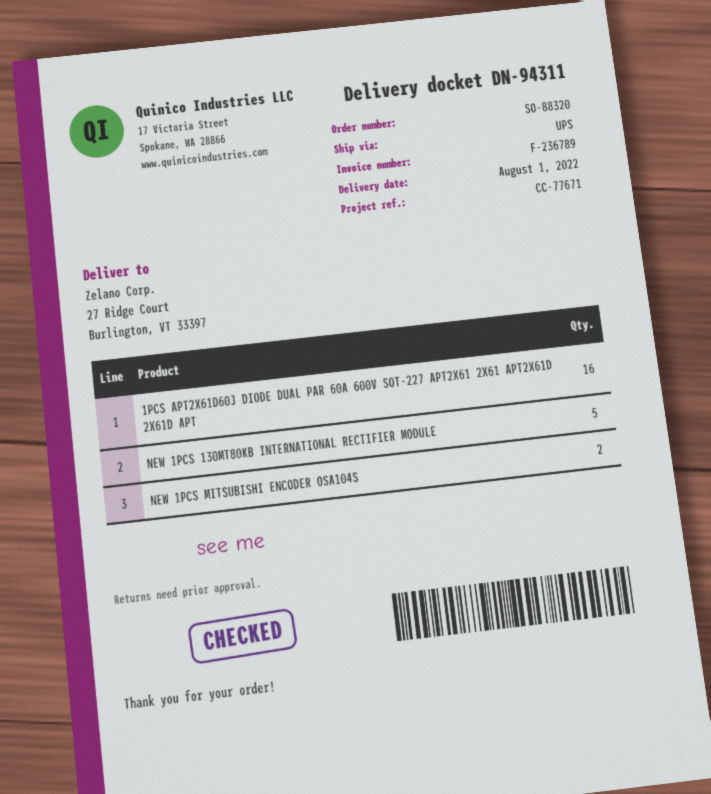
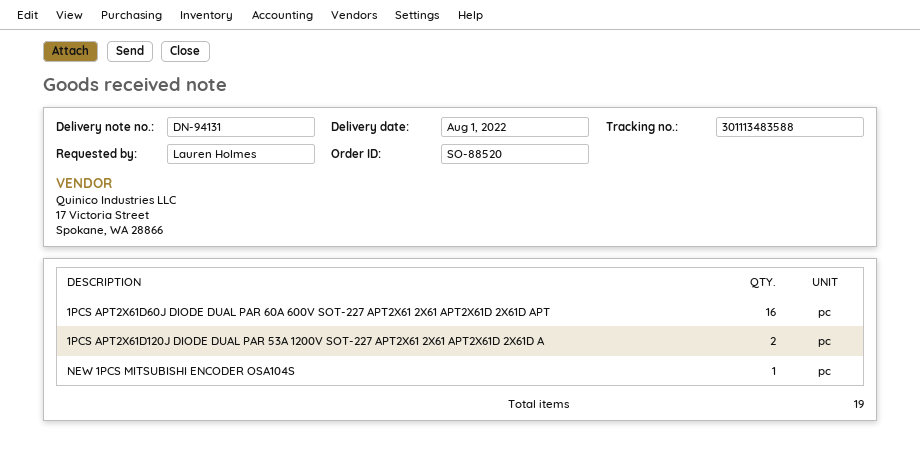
order number: SO-88320 -> SO-88520
delivery note number: DN-94311 -> DN-94131
NEW 1PCS 130MT80KB INTERNATIONAL RECTIFIER MODULE: 5 -> none
NEW 1PCS MITSUBISHI ENCODER OSA104S: 2 -> 1
1PCS APT2X61D120J DIODE DUAL PAR 53A 1200V SOT-227 APT2X61 2X61 APT2X61D 2X61D A: none -> 2

